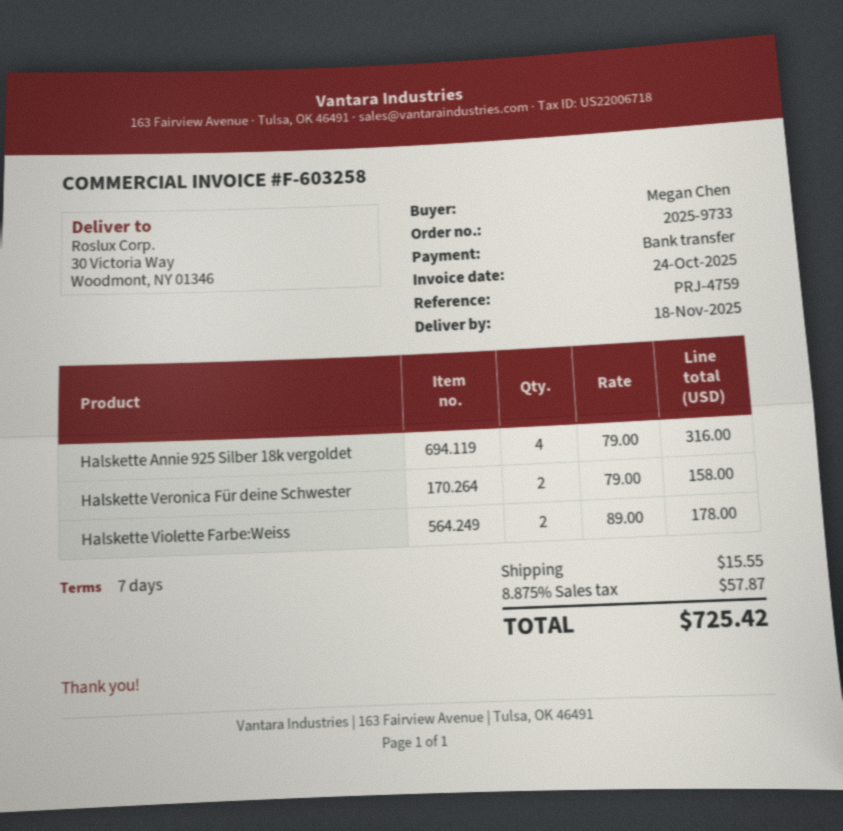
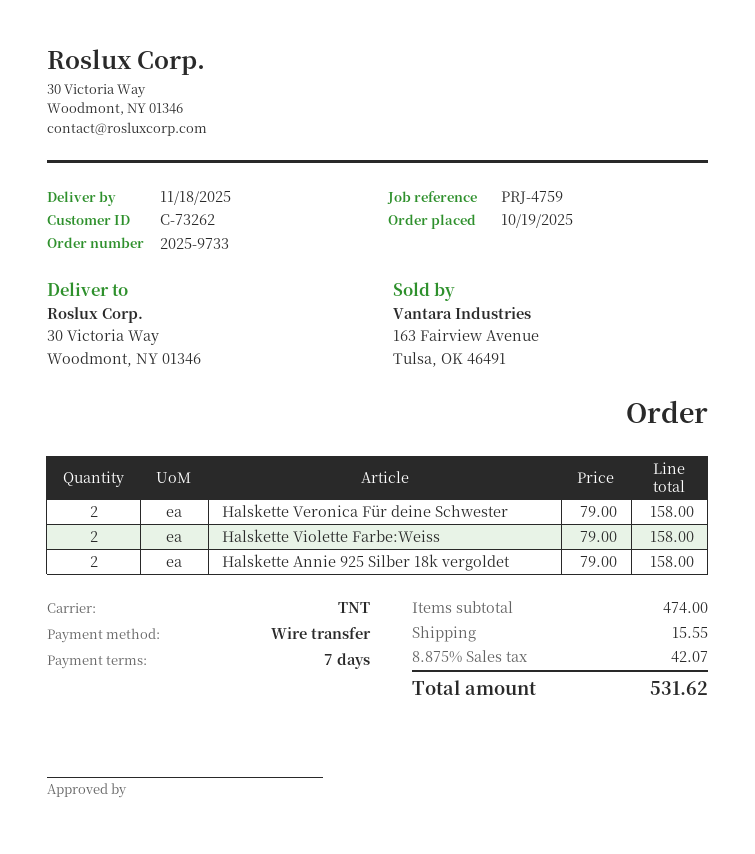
Halskette Annie 925 Silber 18k vergoldet: 4 x 79.00 = 316.00 -> 2 x 79.00 = 158.00
Halskette Violette Farbe:Weiss: 2 x 89.00 = 178.00 -> 2 x 79.00 = 158.00
tax: 8.875% = 57.87 -> 8.875% = 42.07
total: 725.42 -> 531.62

